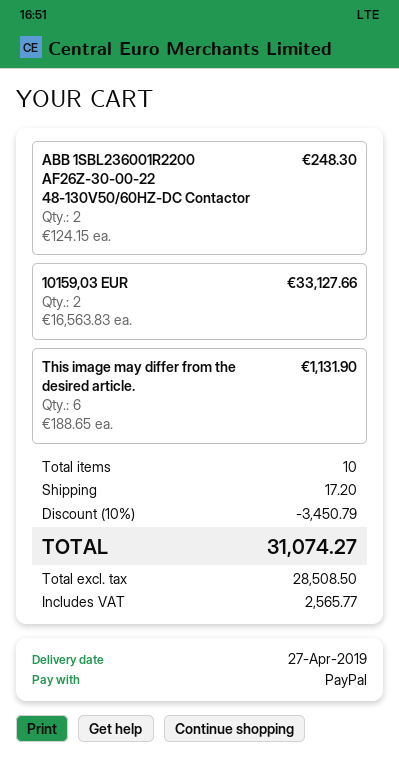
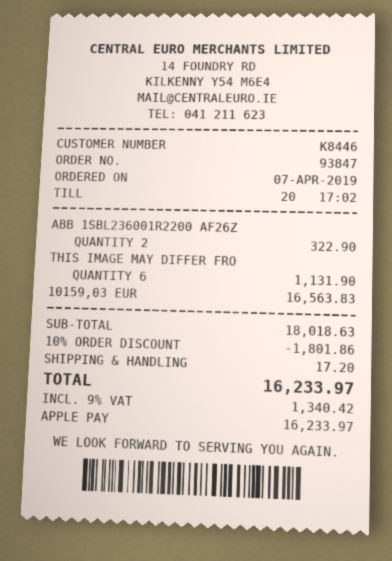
payment method: PayPal -> Apple Pay
ABB 1SBL236001R2200 AF26Z-30-00-22 48-130V50/60HZ-DC Contactor: 2 for 248.30 -> 2 for 322.90
10159,03 EUR: 2 for 33127.66 -> 1 for 16563.83
discount: 10% = 3450.79 -> 10% = 1801.86
tax: 2565.77 -> 1340.42
total: 31074.27 -> 16233.97

